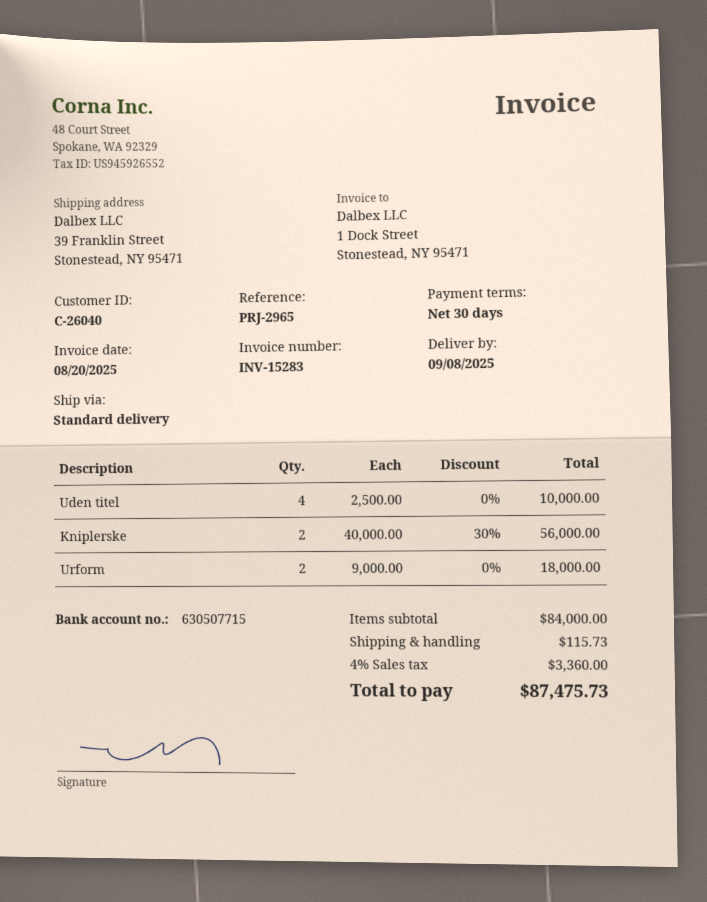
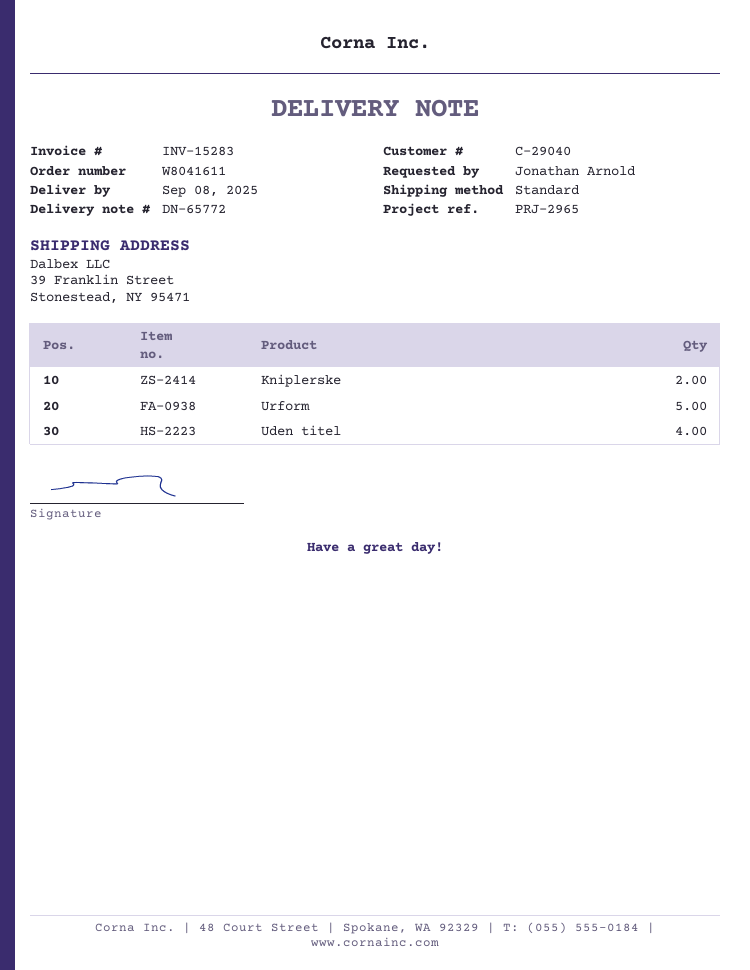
customer number: C-26040 -> C-29040
Urform: 2 -> 5

